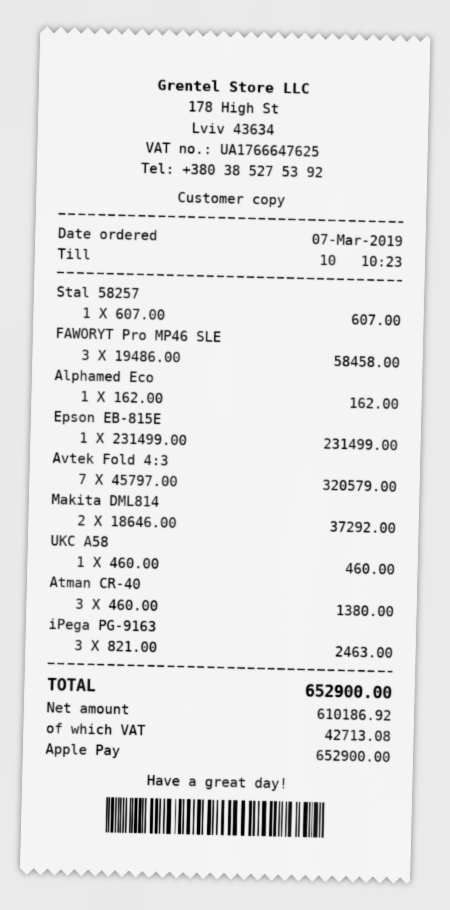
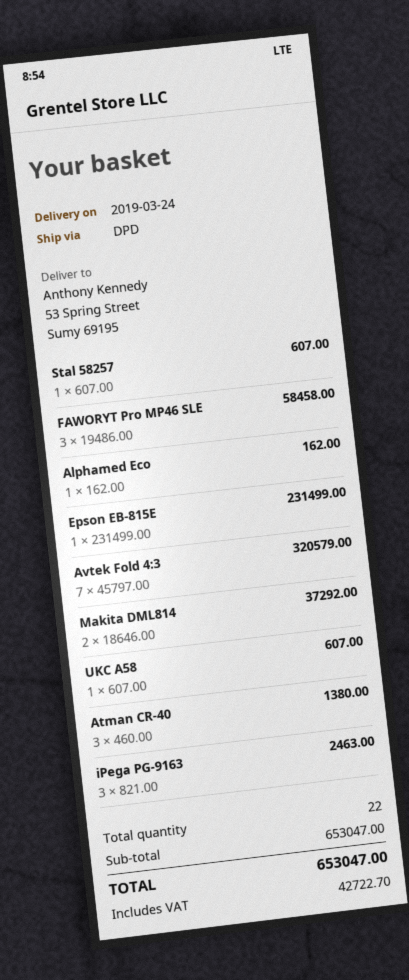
UKC A58: 1 x 460.00 = 460.00 -> 1 x 607.00 = 607.00
tax: 42713.08 -> 42722.70
total: 652900.00 -> 653047.00

